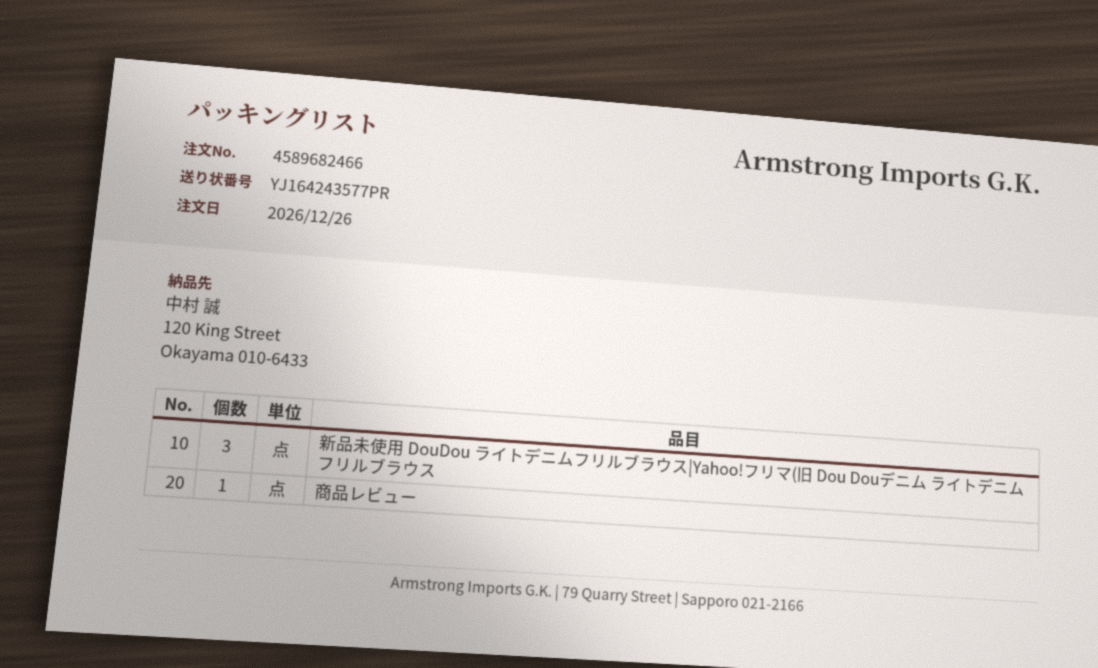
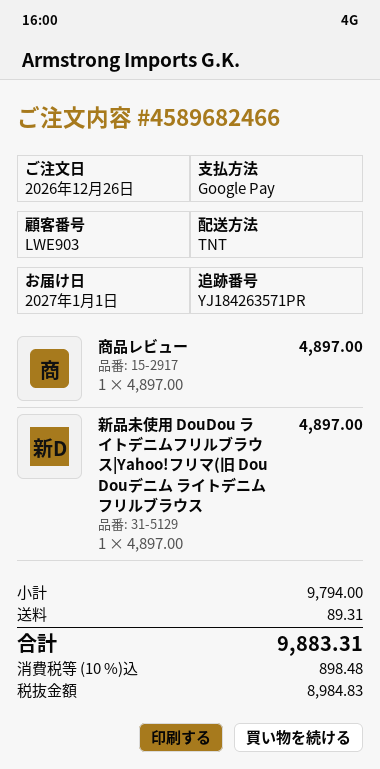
tracking number: YJ164243577PR -> YJ184263571PR
新品未使用 DouDou ライトデニムフリルブラウス|Yahoo!フリマ(旧 Dou Douデニム ライトデニムフリルブラウス: 3 -> 1

